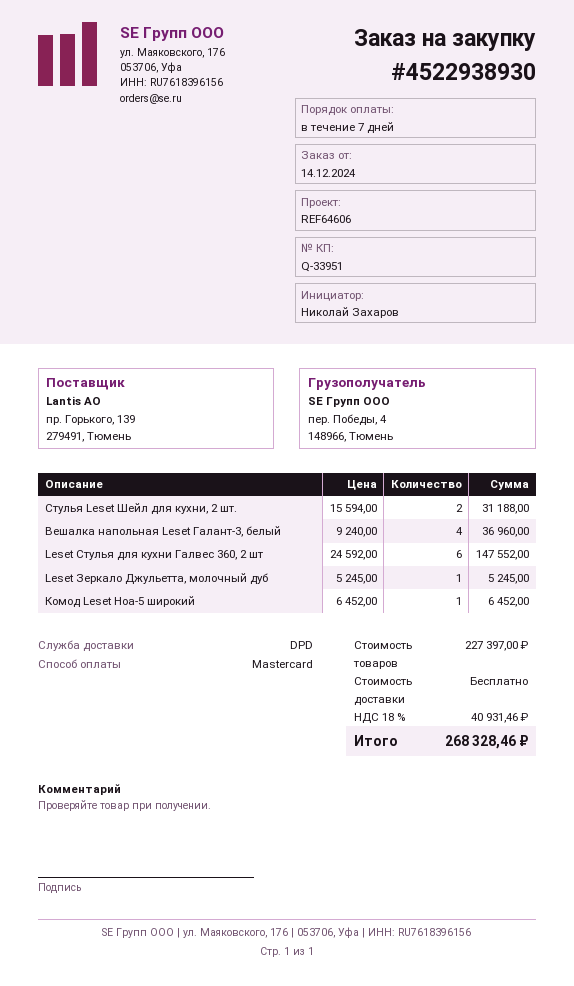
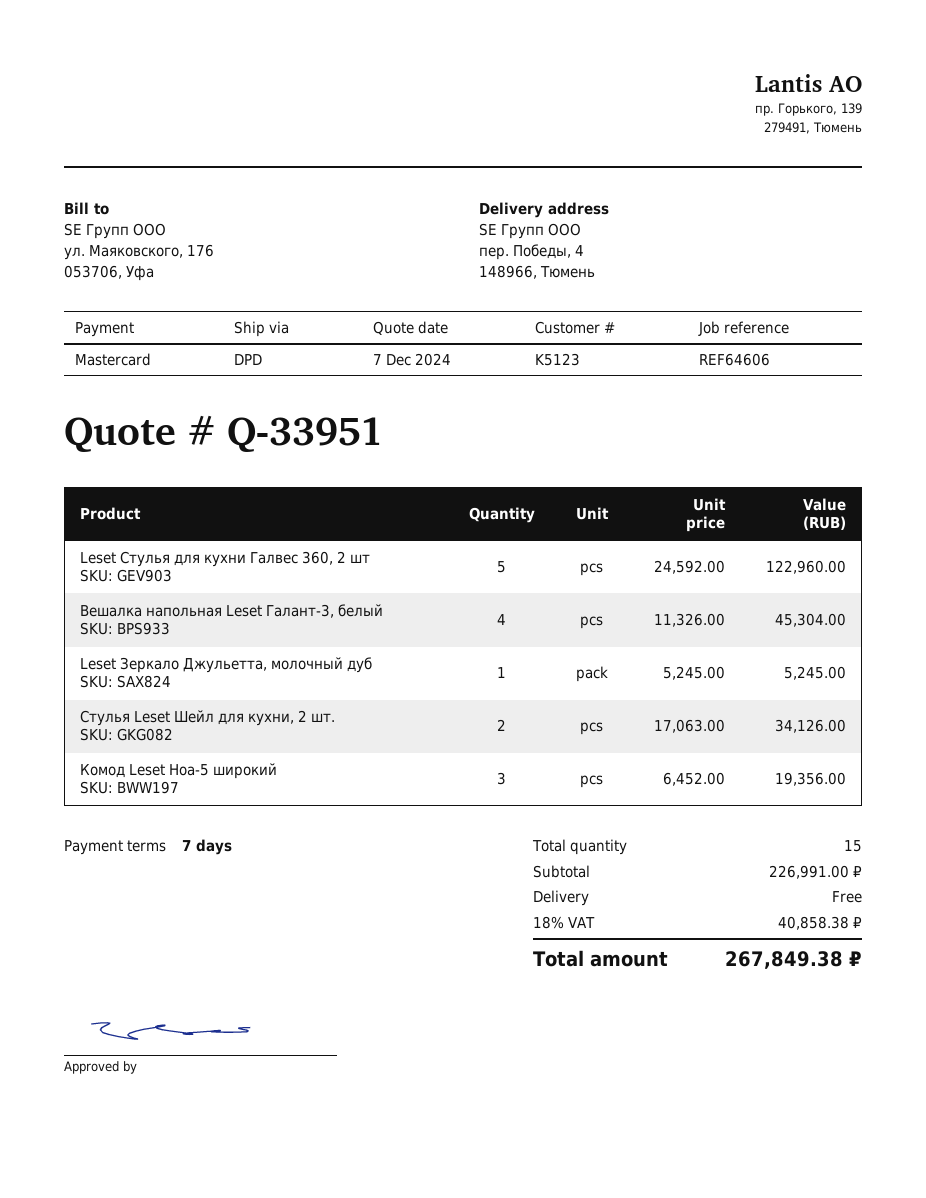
Стулья Leset Шейл для кухни, 2 шт.: 2 x 15594.00 = 31188.00 -> 2 x 17063.00 = 34126.00
Вешалка напольная Leset Галант-3, белый: 4 x 9240.00 = 36960.00 -> 4 x 11326.00 = 45304.00
Leset Стулья для кухни Галвес 360, 2 шт: 6 x 24592.00 = 147552.00 -> 5 x 24592.00 = 122960.00
Комод Leset Ноа-5 широкий: 1 x 6452.00 = 6452.00 -> 3 x 6452.00 = 19356.00
subtotal: 227397.00 -> 226991.00
tax: 18% = 40931.46 -> 18% = 40858.38
total: 268328.46 -> 267849.38

